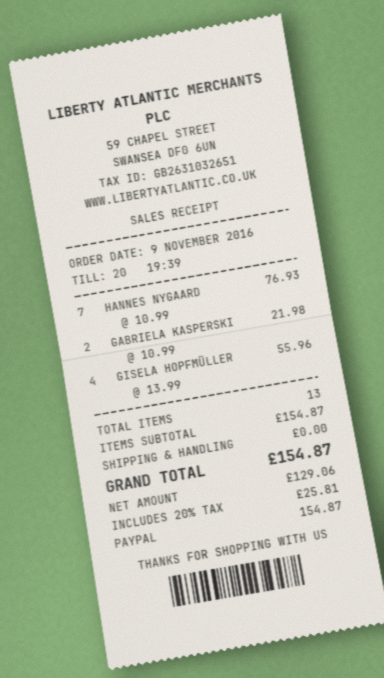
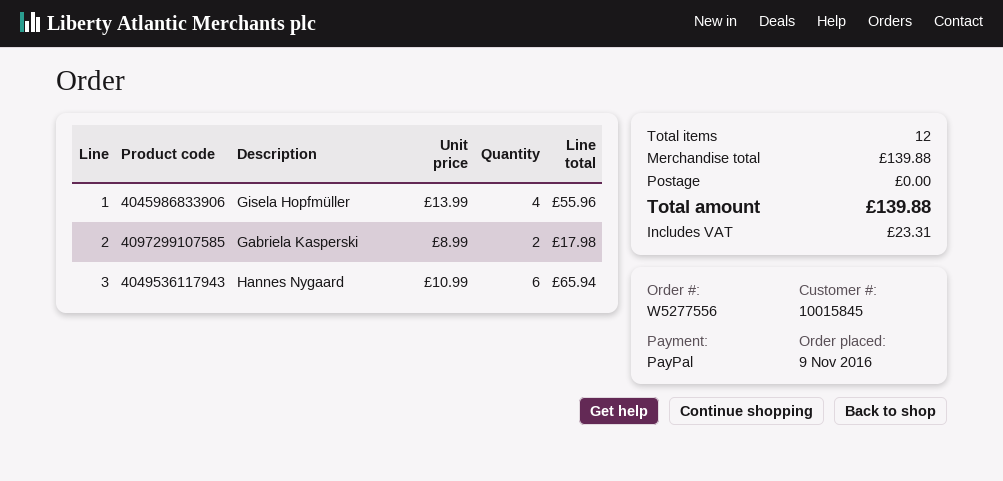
HANNES NYGAARD: 7 x 10.99 = 76.93 -> 6 x 10.99 = 65.94
GABRIELA KASPERSKI: 2 x 10.99 = 21.98 -> 2 x 8.99 = 17.98
total quantity: 13 -> 12
subtotal: 154.87 -> 139.88
tax: 25.81 -> 23.31
total: 154.87 -> 139.88

